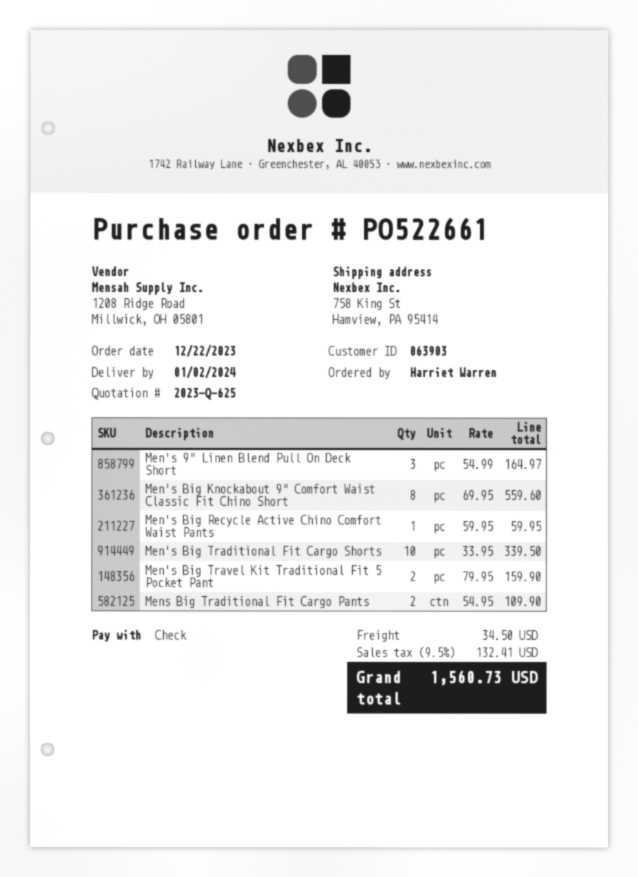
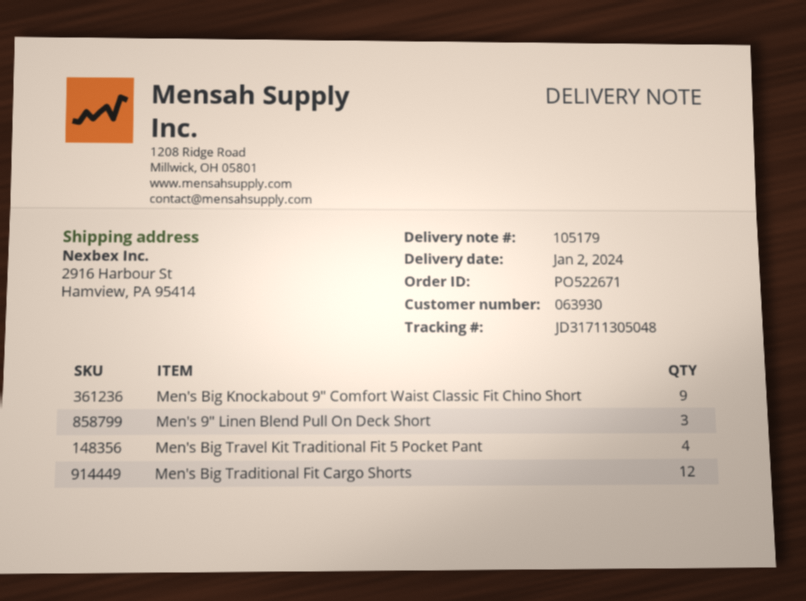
order number: PO522661 -> PO522671
customer number: 063903 -> 063930
ship to: 758 King St, Hamview, PA 95414 -> 2916 Harbour St, Hamview, PA 95414
Men's Big Knockabout 9" Comfort Waist Classic Fit Chino Short: 8 -> 9
Men's Big Recycle Active Chino Comfort Waist Pants: 1 -> none
Men's Big Traditional Fit Cargo Shorts: 10 -> 12
Men's Big Travel Kit Traditional Fit 5 Pocket Pant: 2 -> 4
Mens Big Traditional Fit Cargo Pants: 2 -> none

